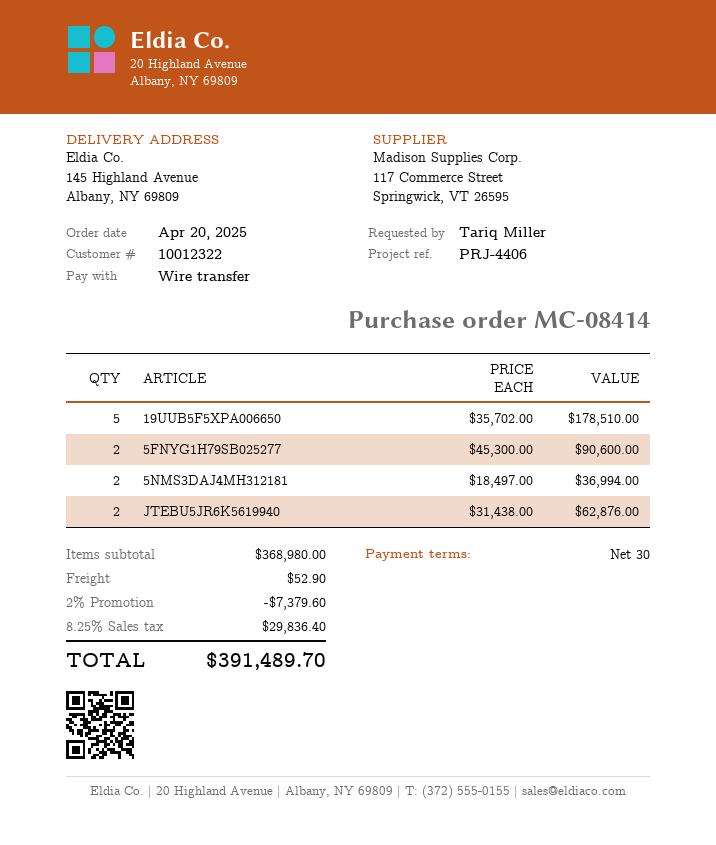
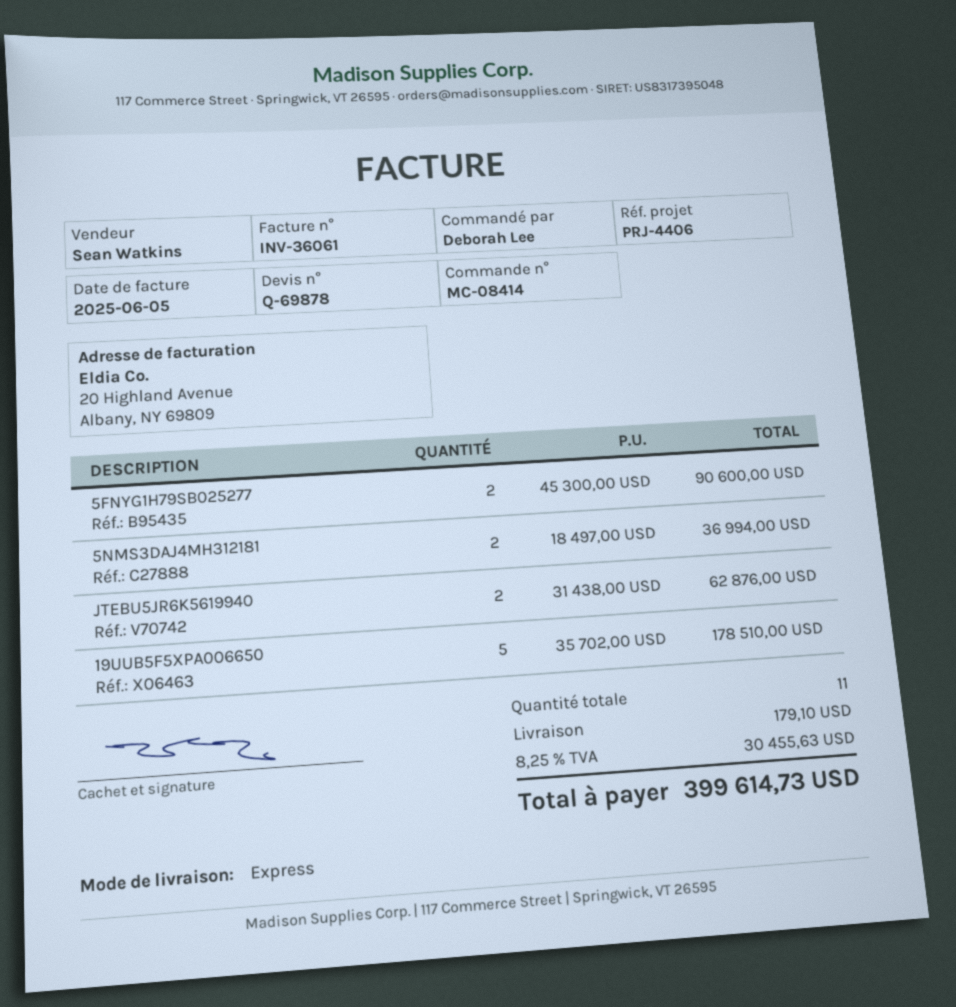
ordered by: Tariq Miller -> Deborah Lee
discount: 2% = 7379.60 -> none
shipping: 52.90 -> 179.10
tax: 8.25% = 29836.40 -> 8.25% = 30455.63
total: 391489.70 -> 399614.73

